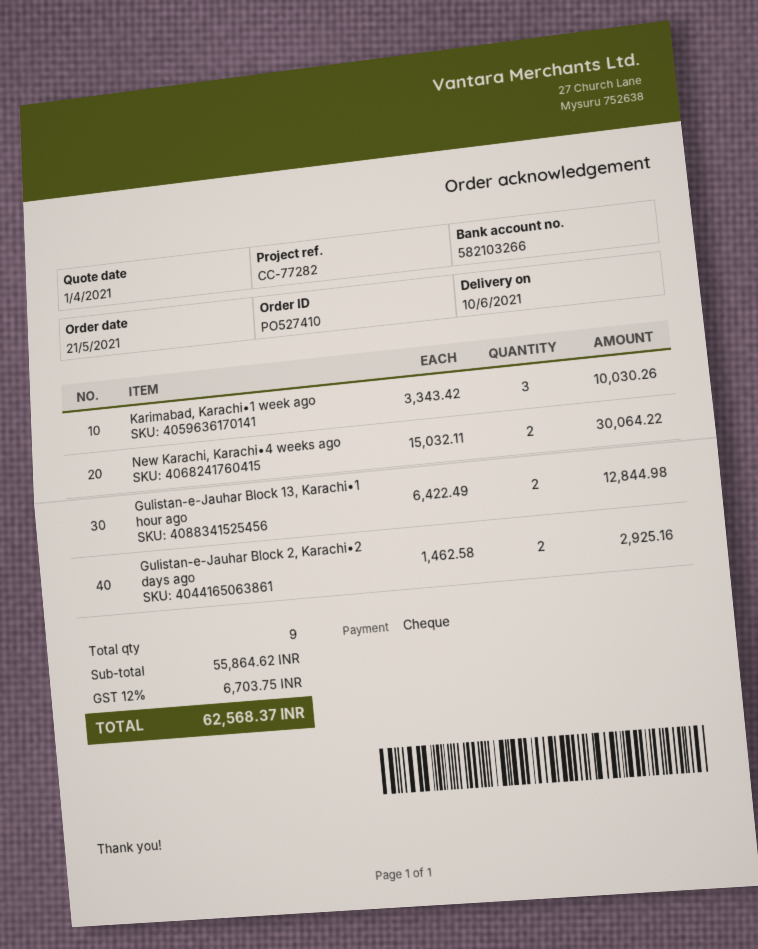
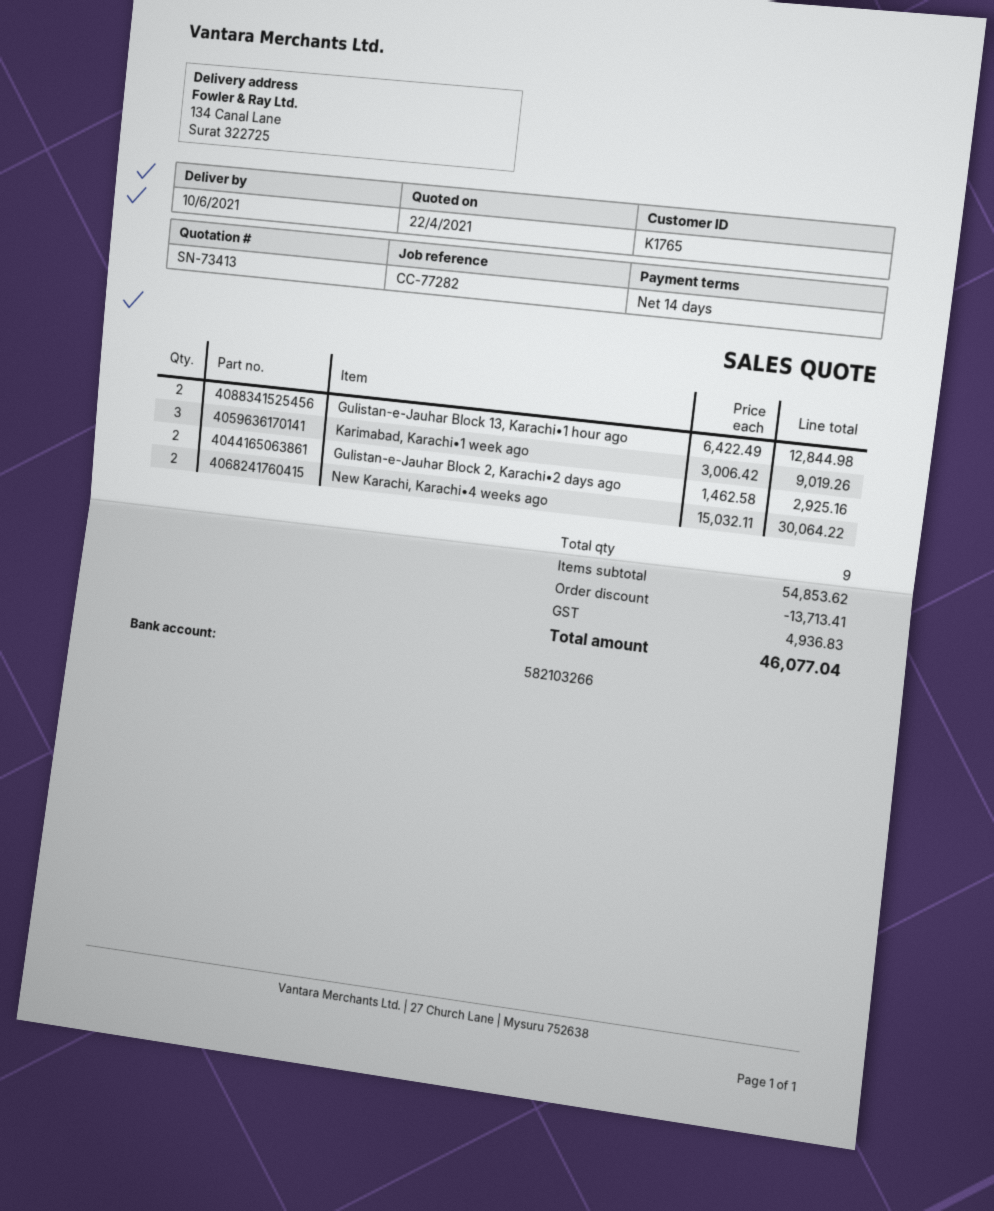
quote date: 2021-04-01 -> 2021-04-22
Karimabad, Karachi•1 week ago: 3 x 3343.42 = 10030.26 -> 3 x 3006.42 = 9019.26
subtotal: 55864.62 -> 54853.62
discount: none -> 13713.41
tax: 6703.75 -> 4936.83
total: 62568.37 -> 46077.04

